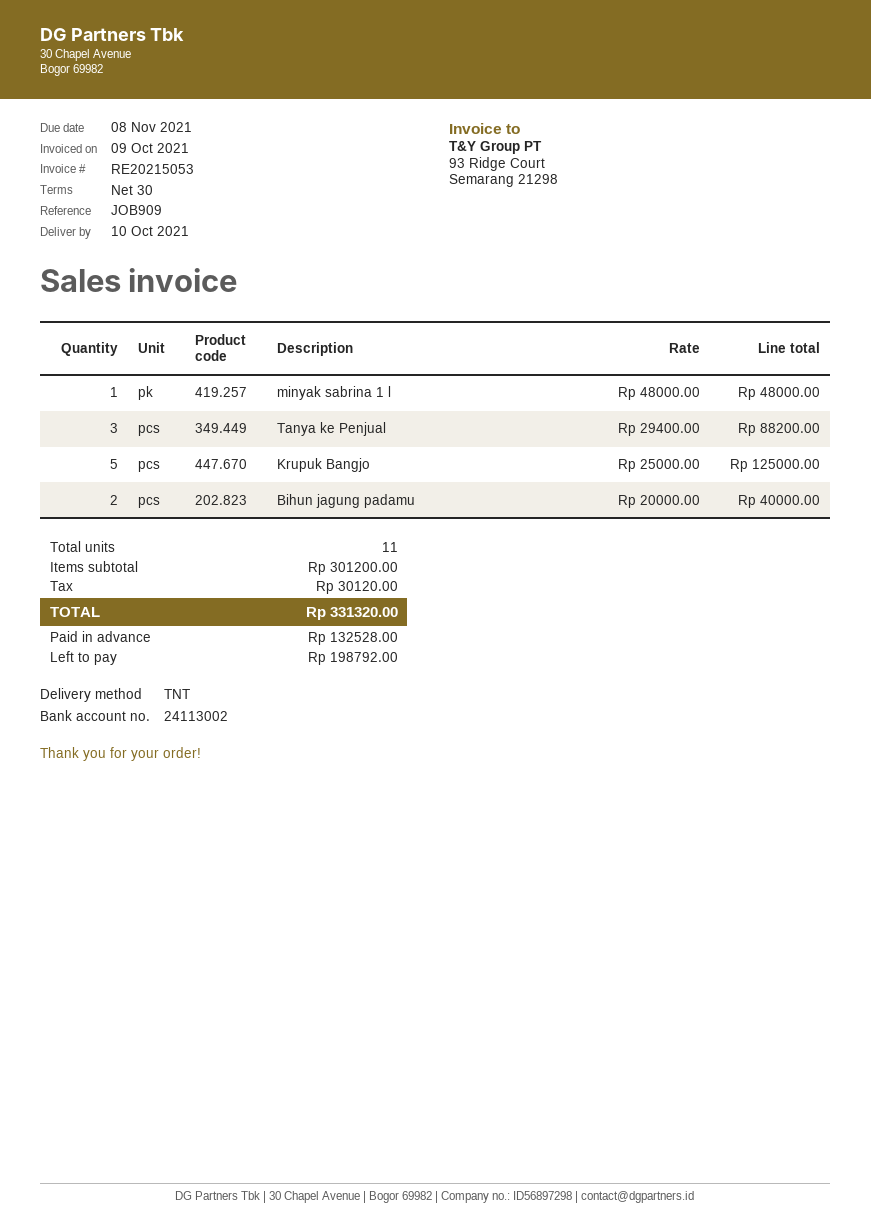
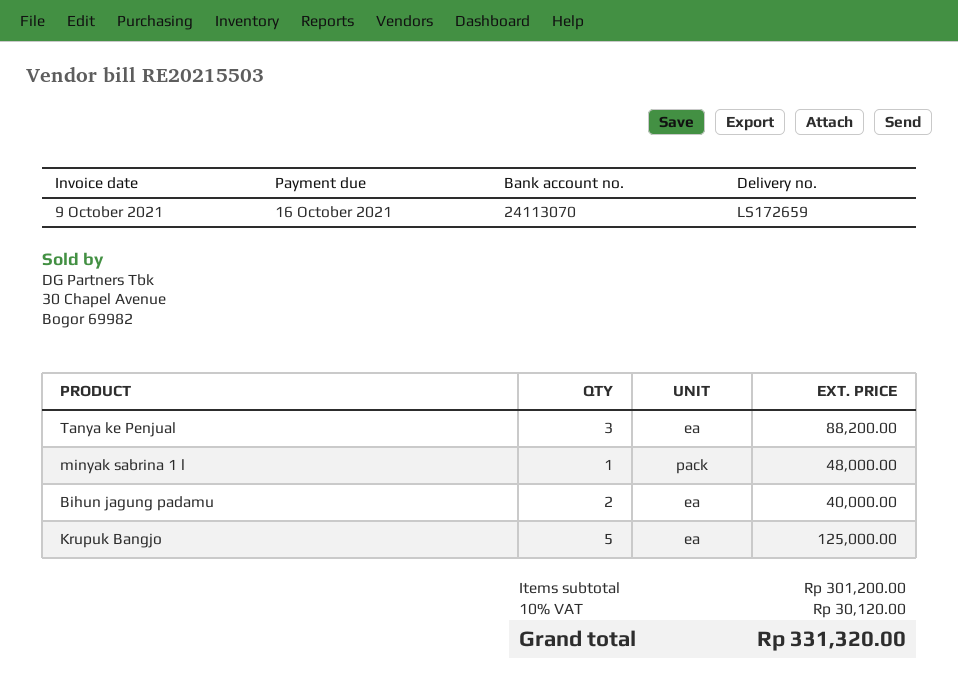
invoice number: RE20215053 -> RE20215503
due date: 2021-11-08 -> 2021-10-16
bank account: 24113002 -> 24113070

